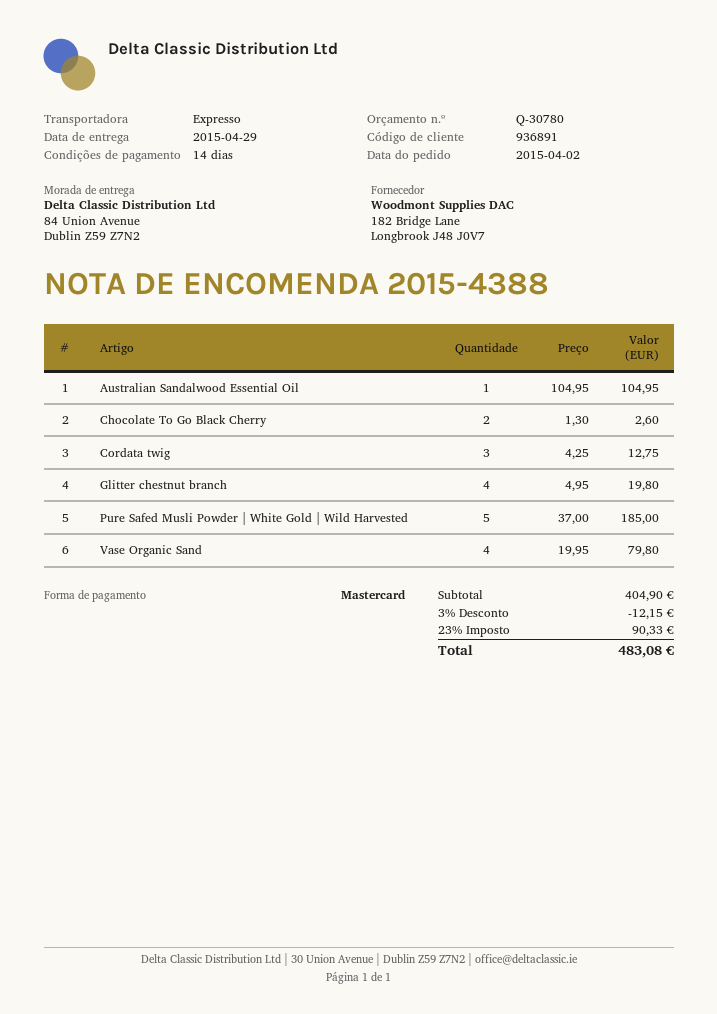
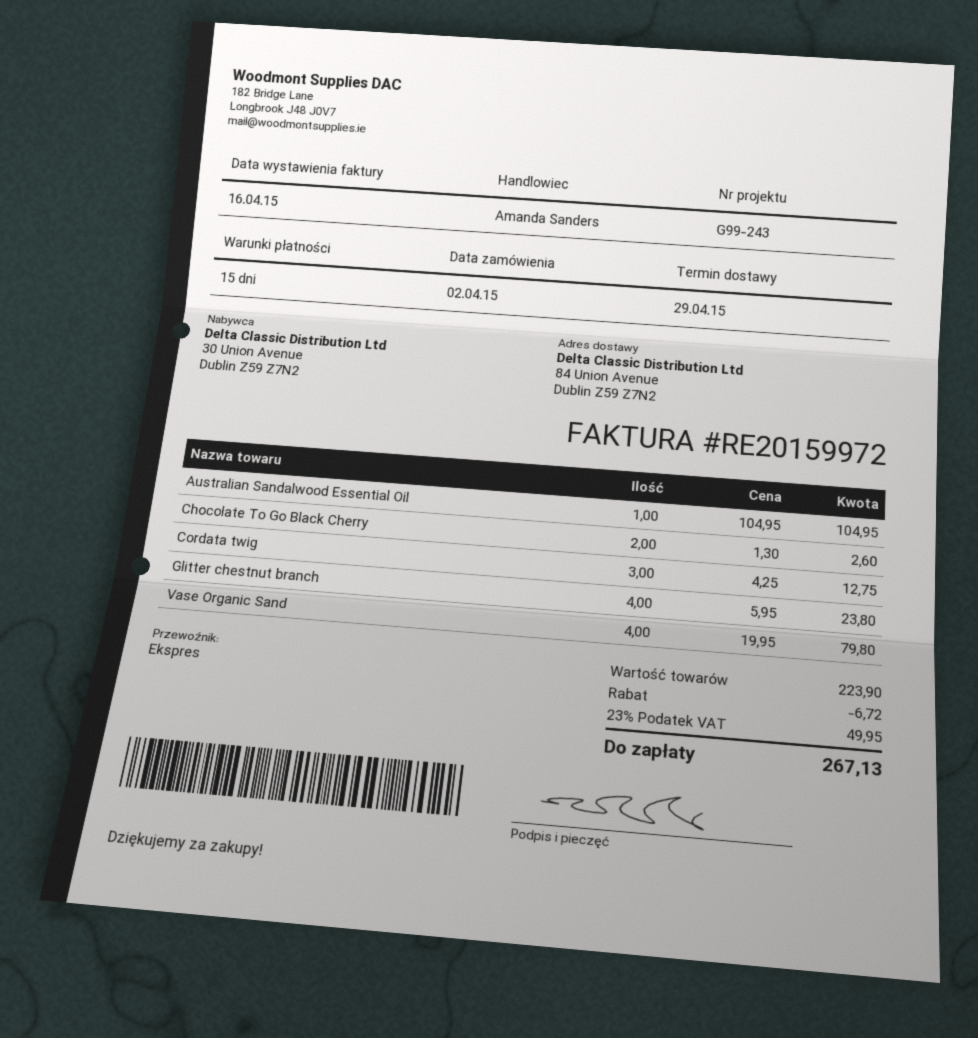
payment terms: 14 days -> 15 days
Glitter chestnut branch: 4 x 4.95 = 19.80 -> 4 x 5.95 = 23.80
Pure Safed Musli Powder | White Gold | Wild Harvested: 5 x 37.00 = 185.00 -> none
subtotal: 404.90 -> 223.90
discount: 12.15 -> 6.72
tax: 23% = 90.33 -> 23% = 49.95
total: 483.08 -> 267.13

